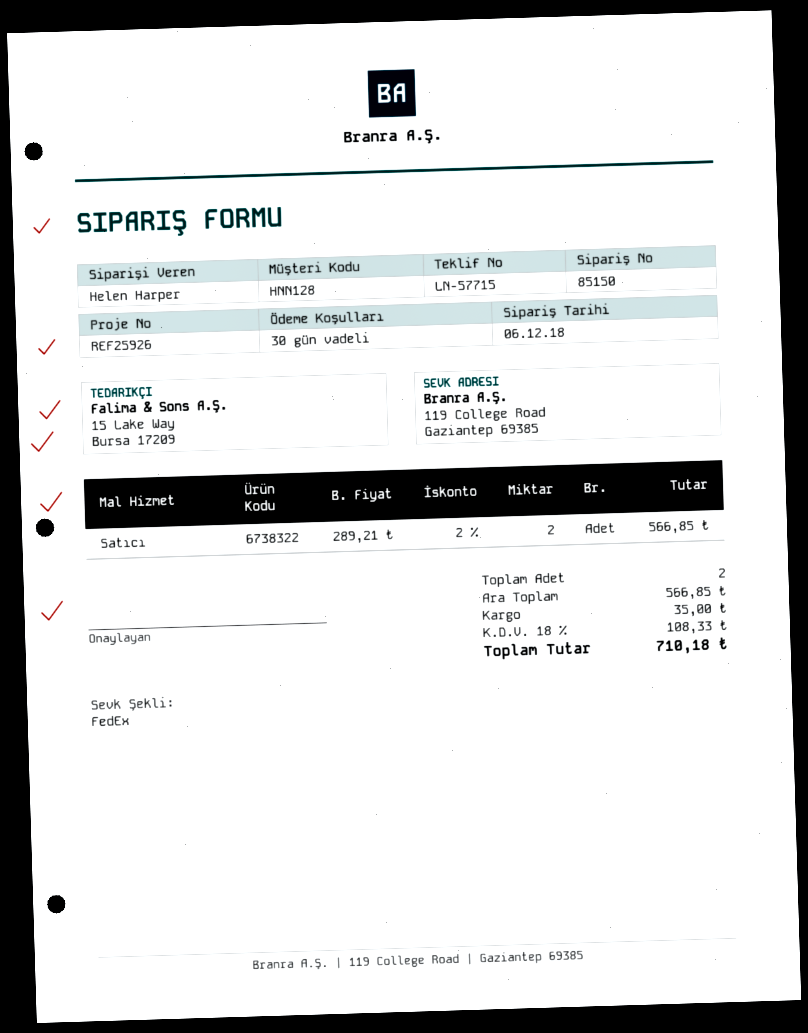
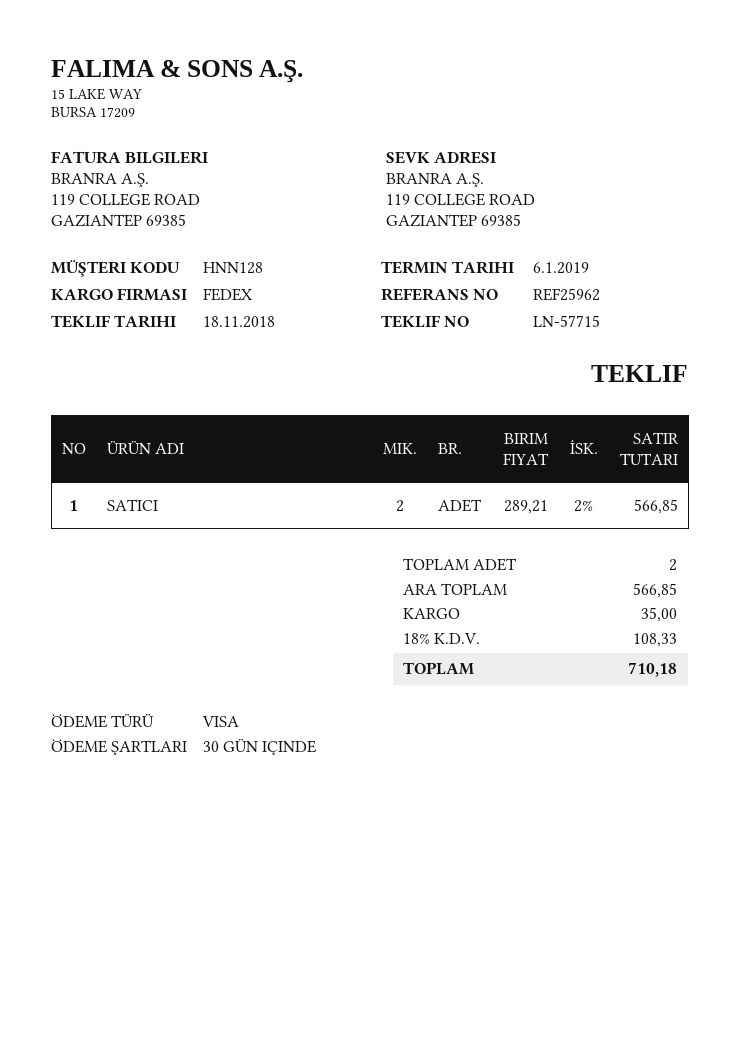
reference: REF25926 -> REF25962

